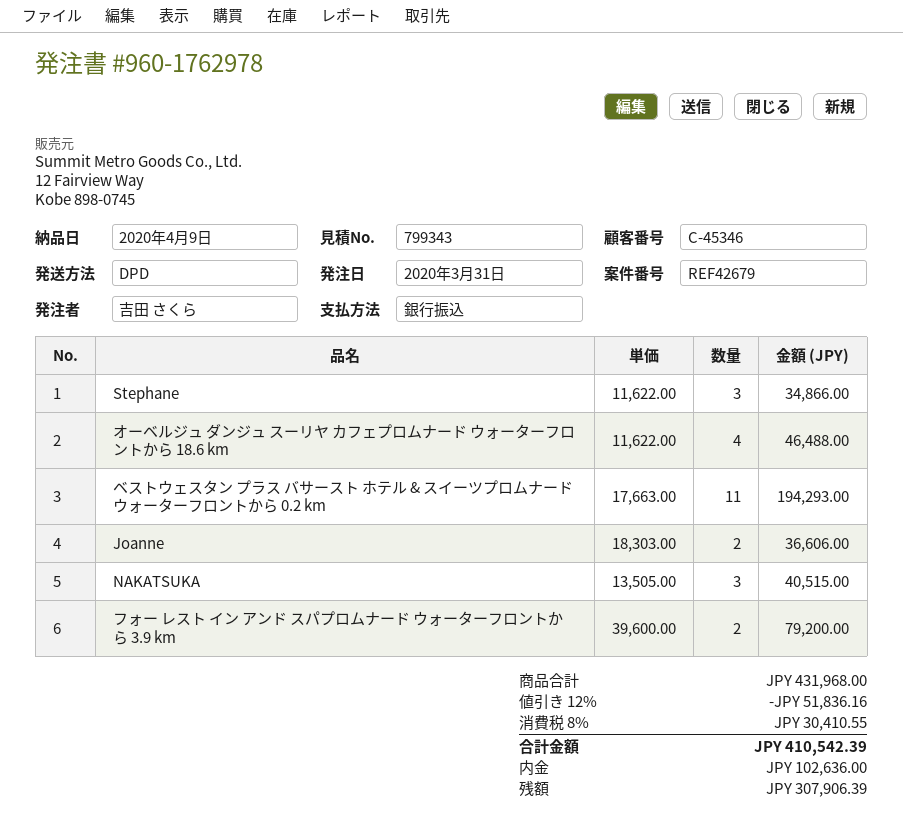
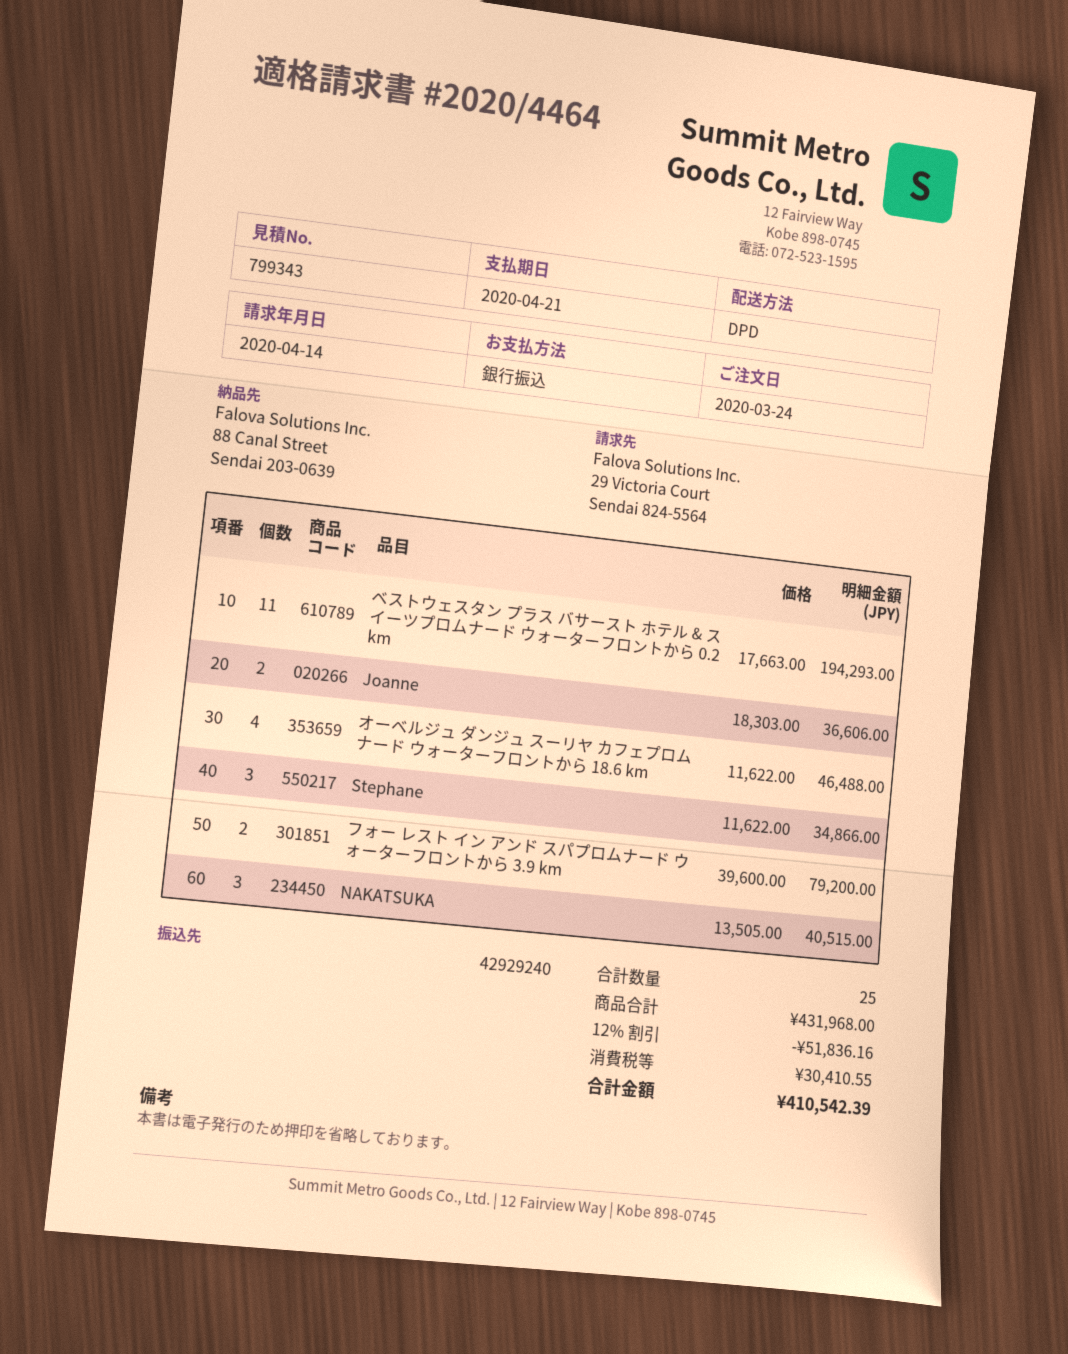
order date: 2020-03-31 -> 2020-03-24

